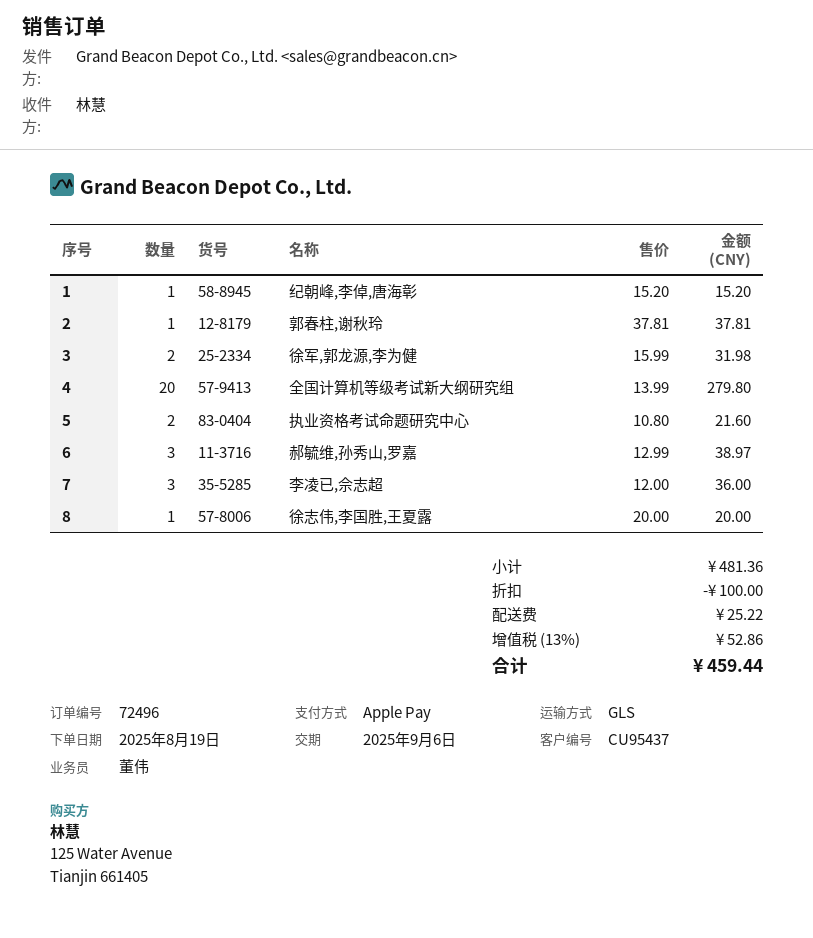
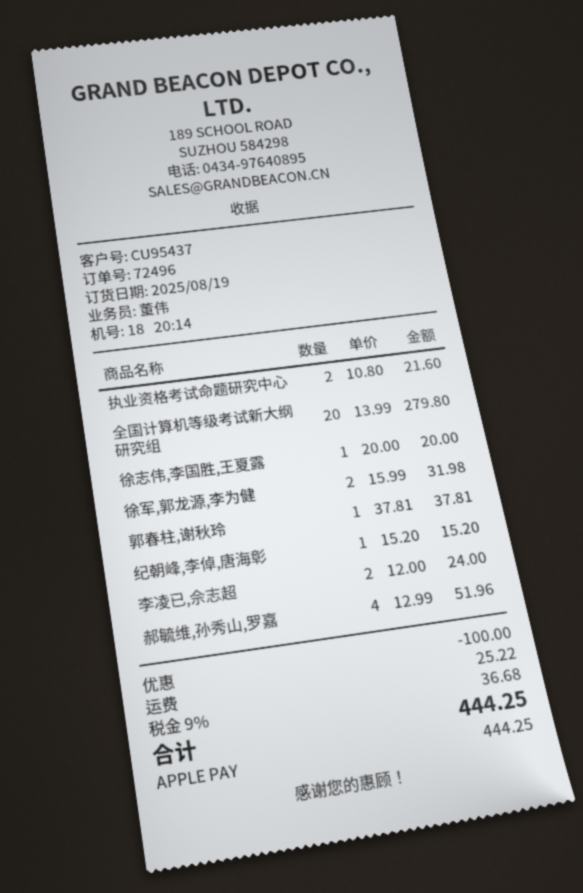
郝毓维,孙秀山,罗嘉: 3 x 12.99 = 38.97 -> 4 x 12.99 = 51.96
李凌已,佘志超: 3 x 12.00 = 36.00 -> 2 x 12.00 = 24.00
tax: 13% = 52.86 -> 9% = 36.68
total: 459.44 -> 444.25

